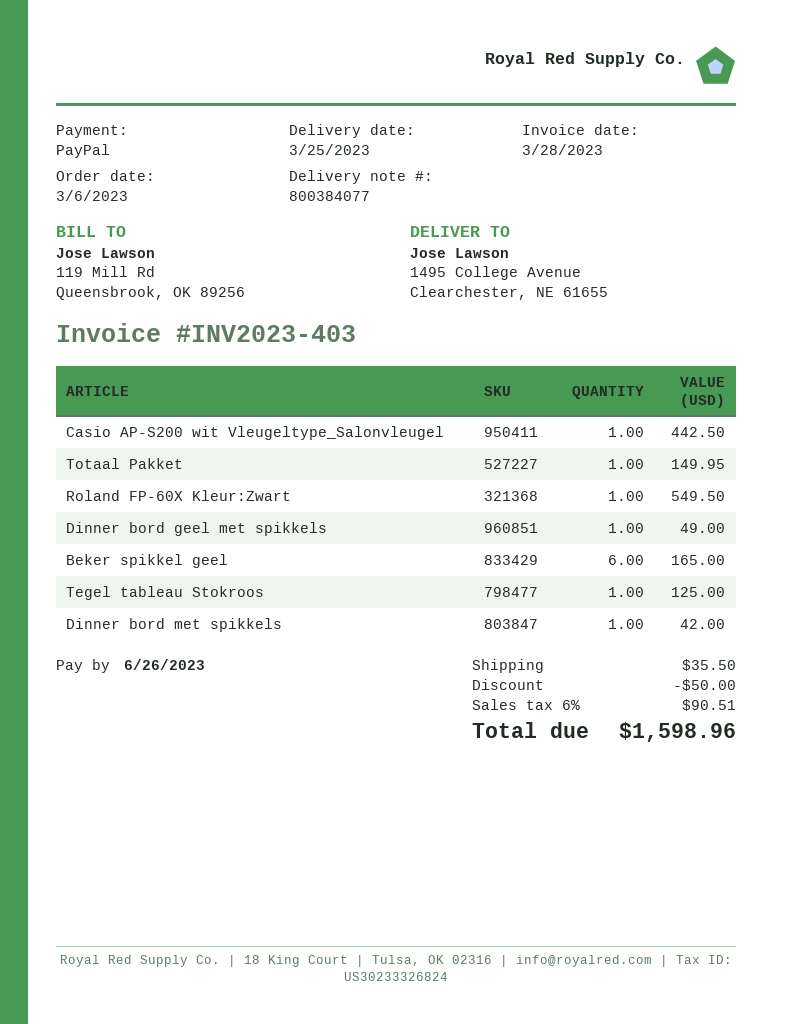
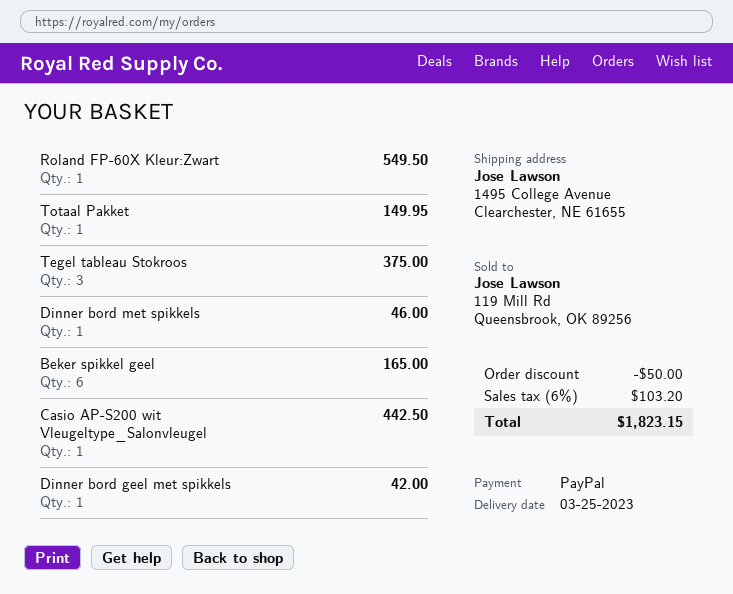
Dinner bord geel met spikkels: 1 for 49.00 -> 1 for 42.00
Tegel tableau Stokroos: 1 for 125.00 -> 3 for 375.00
Dinner bord met spikkels: 1 for 42.00 -> 1 for 46.00
shipping: 35.50 -> none
tax: 6% = 90.51 -> 6% = 103.20
total: 1598.96 -> 1823.15

